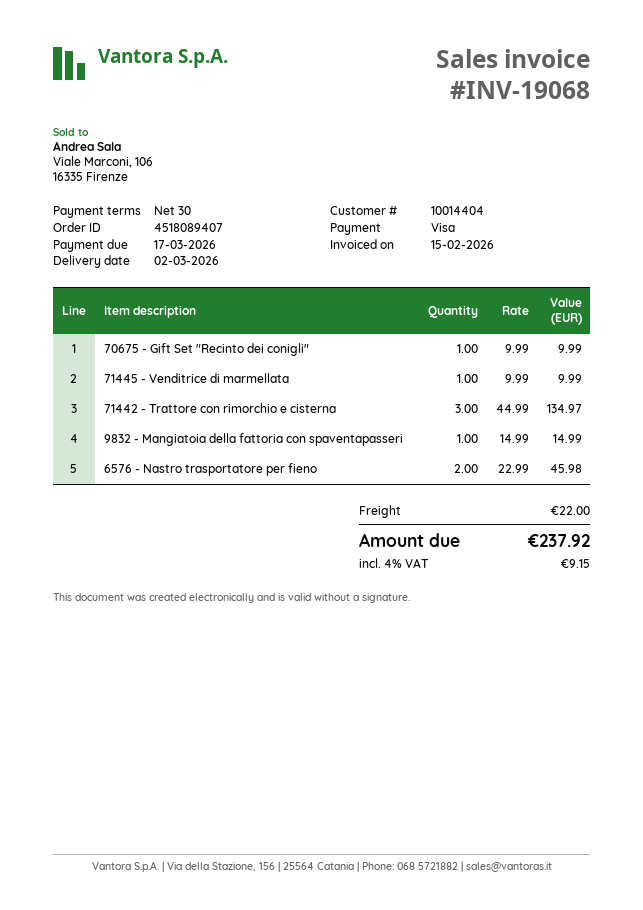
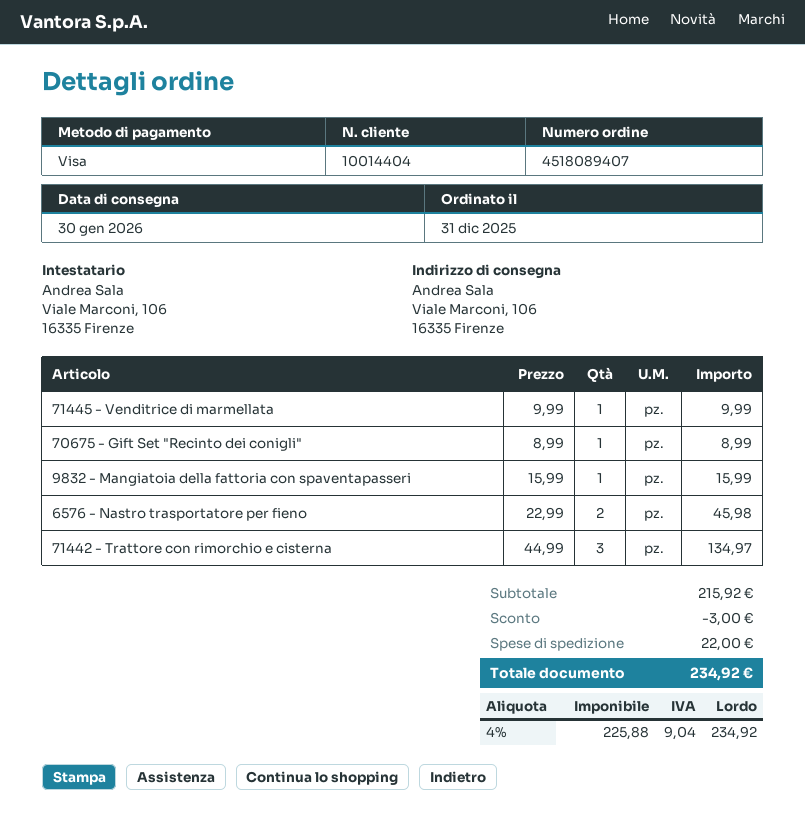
delivery date: 2026-03-02 -> 2026-01-30
70675 - Gift Set "Recinto dei conigli": 1 x 9.99 = 9.99 -> 1 x 8.99 = 8.99
9832 - Mangiatoia della fattoria con spaventapasseri: 1 x 14.99 = 14.99 -> 1 x 15.99 = 15.99
discount: none -> 3.00
tax: 4% = 9.15 -> 4% = 9.04
total: 237.92 -> 234.92

